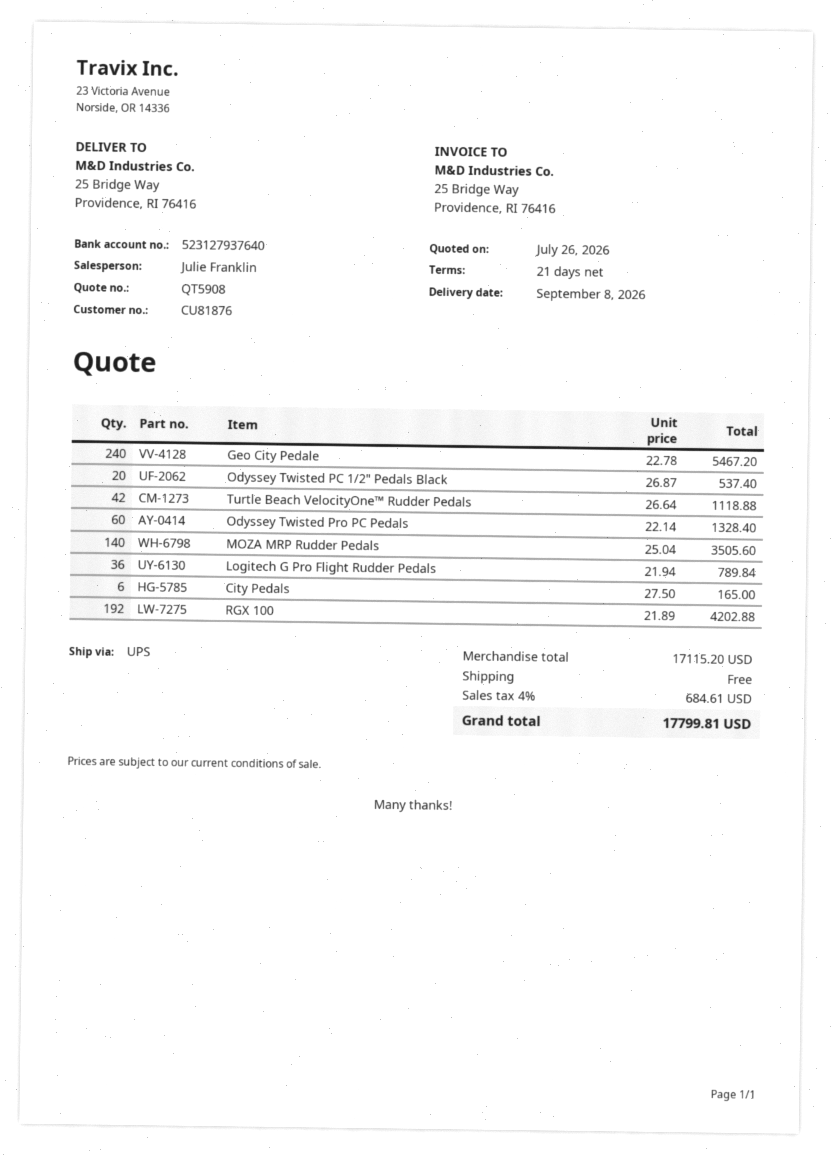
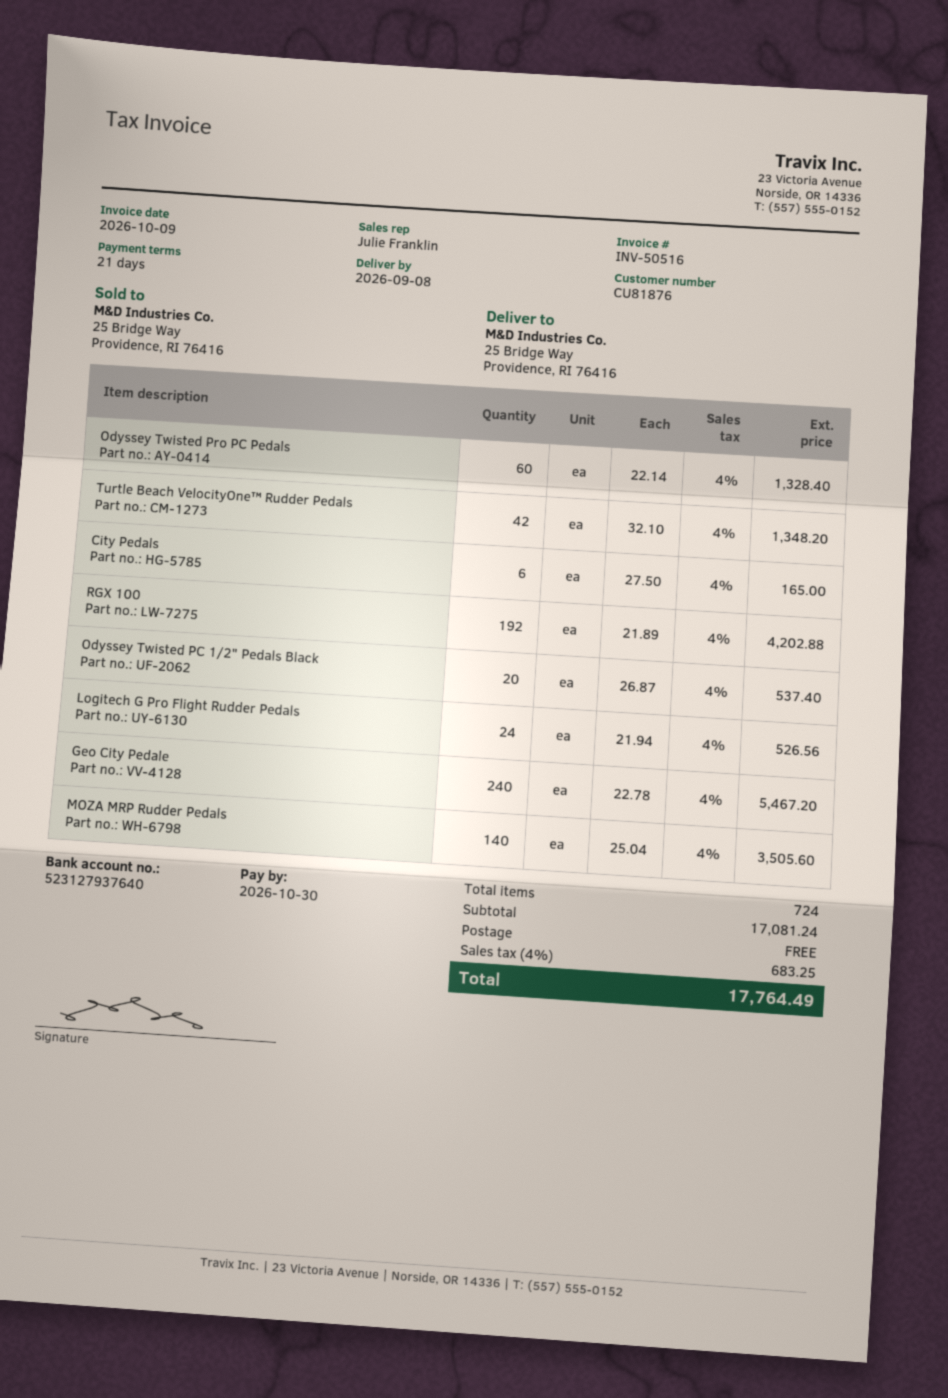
Turtle Beach VelocityOne™ Rudder Pedals: 42 x 26.64 = 1118.88 -> 42 x 32.10 = 1348.20
Logitech G Pro Flight Rudder Pedals: 36 x 21.94 = 789.84 -> 24 x 21.94 = 526.56
subtotal: 17115.20 -> 17081.24
tax: 4% = 684.61 -> 4% = 683.25
total: 17799.81 -> 17764.49

